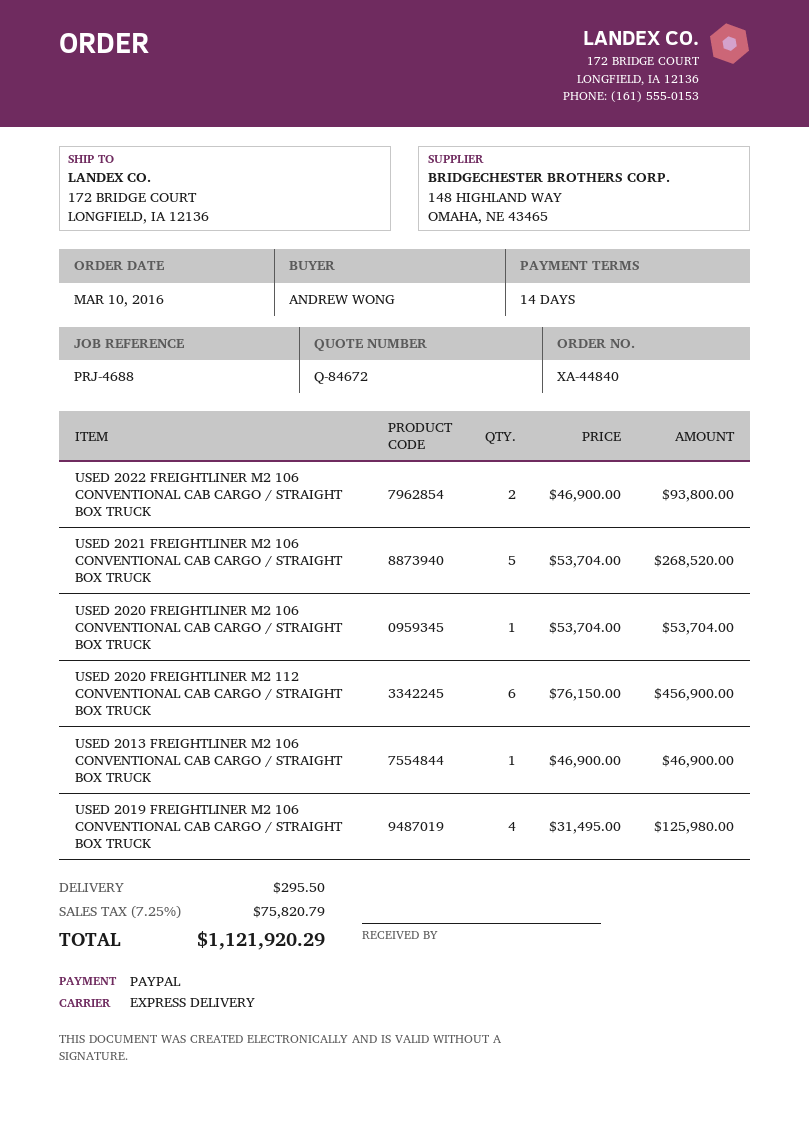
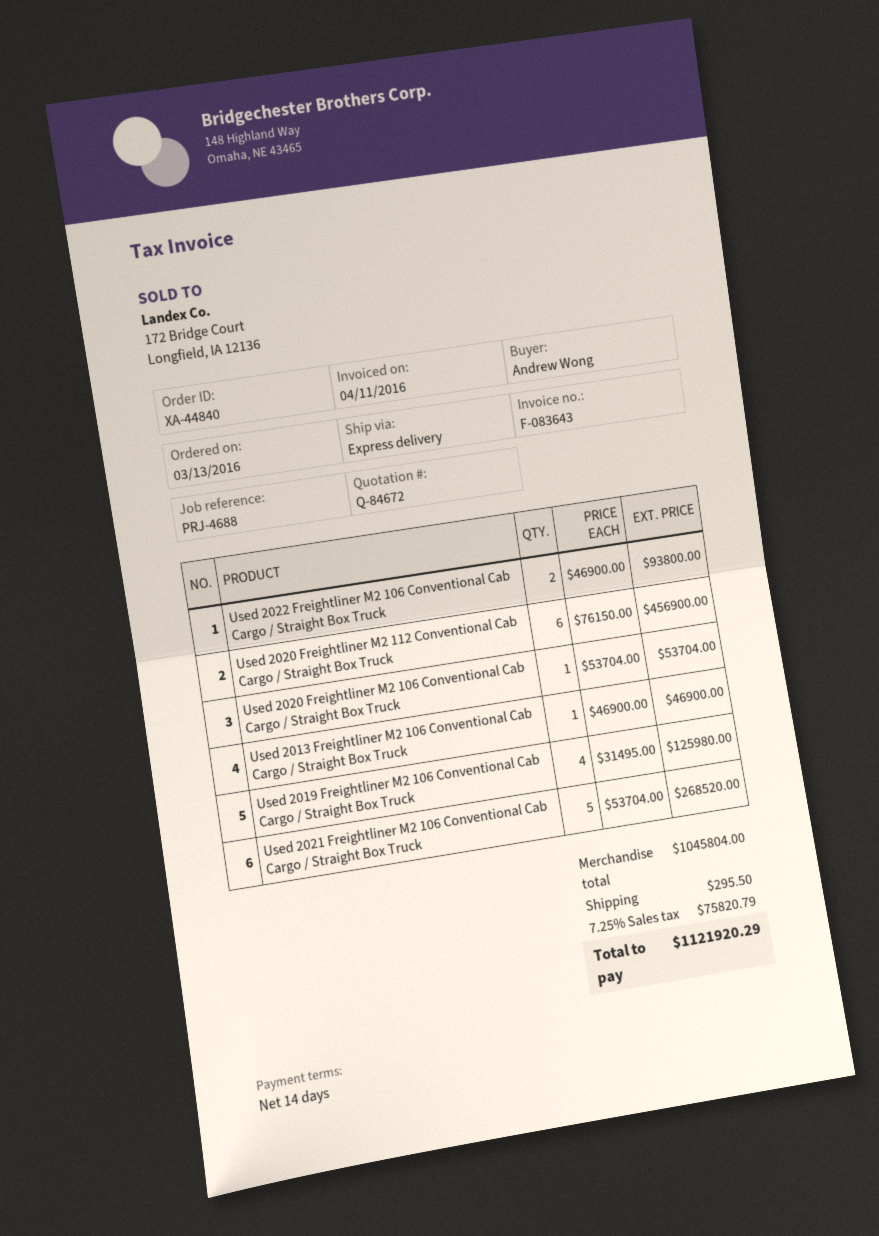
order date: 2016-03-10 -> 2016-03-13

